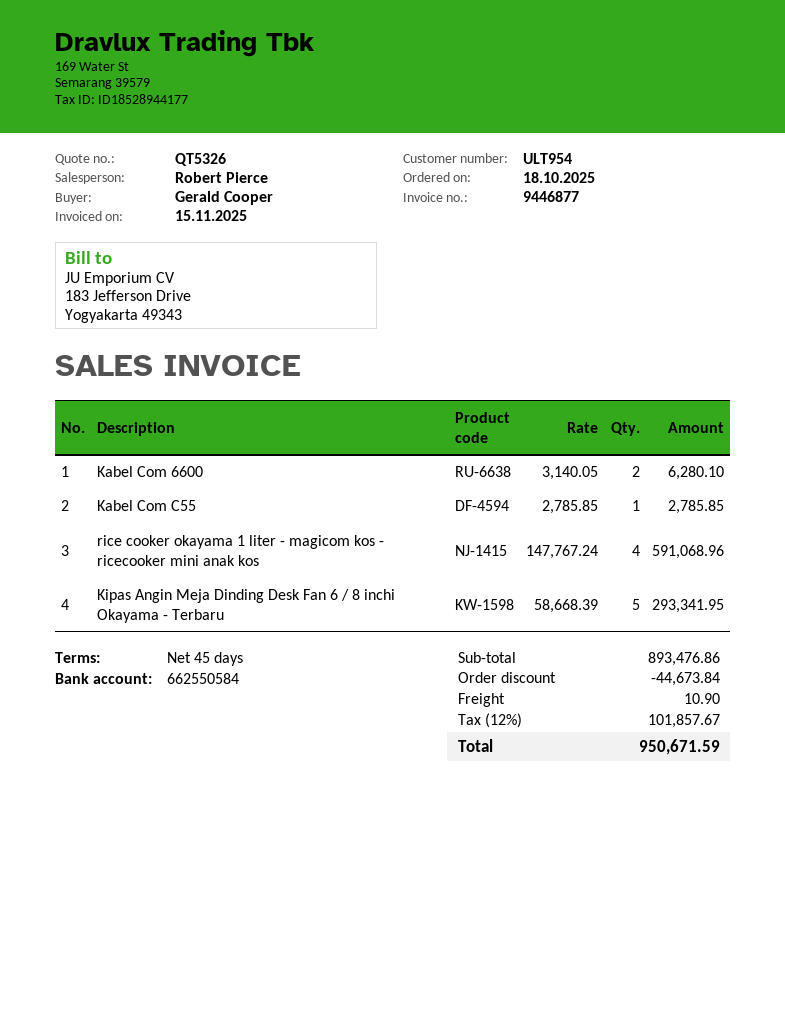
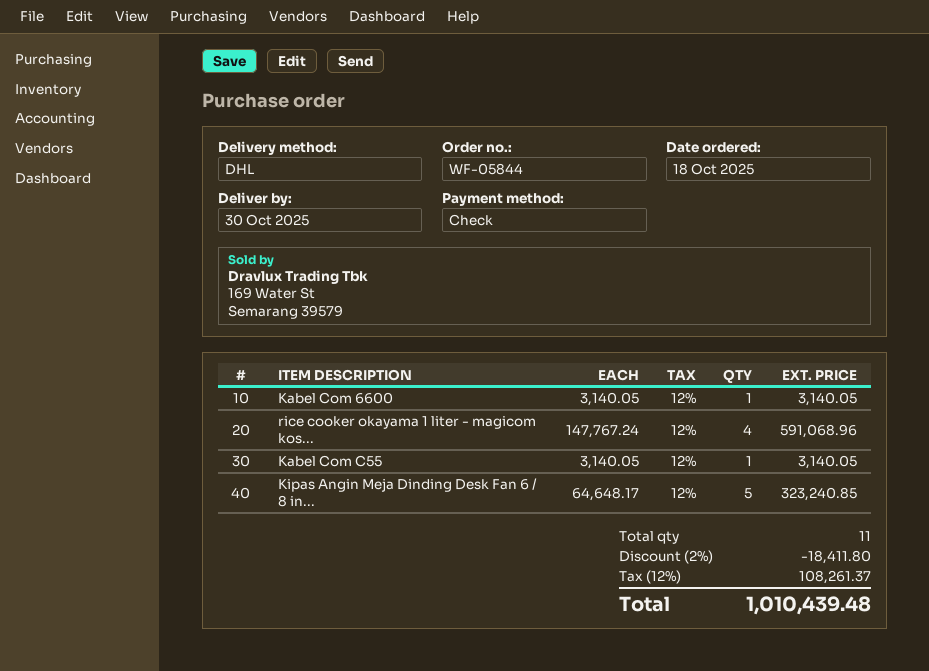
Kabel Com 6600: 2 x 3140.05 = 6280.10 -> 1 x 3140.05 = 3140.05
Kabel Com C55: 1 x 2785.85 = 2785.85 -> 1 x 3140.05 = 3140.05
Kipas Angin Meja Dinding Desk Fan 6 / 8 inchi Okayama - Terbaru: 5 x 58668.39 = 293341.95 -> 5 x 64648.17 = 323240.85
discount: 44673.84 -> 18411.80
shipping: 10.90 -> none
tax: 12% = 101857.67 -> 12% = 108261.37
total: 950671.59 -> 1010439.48

